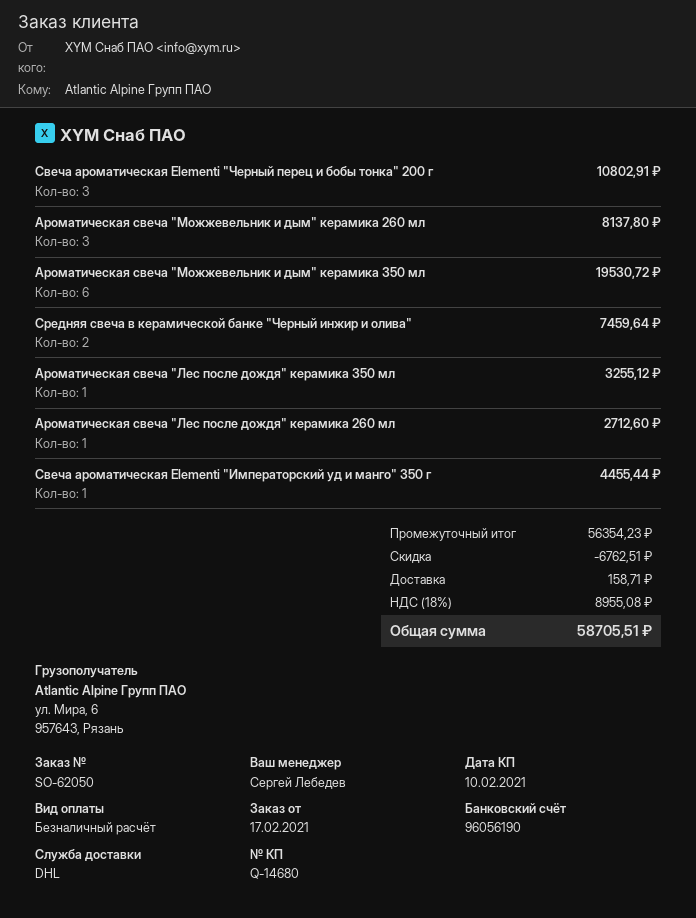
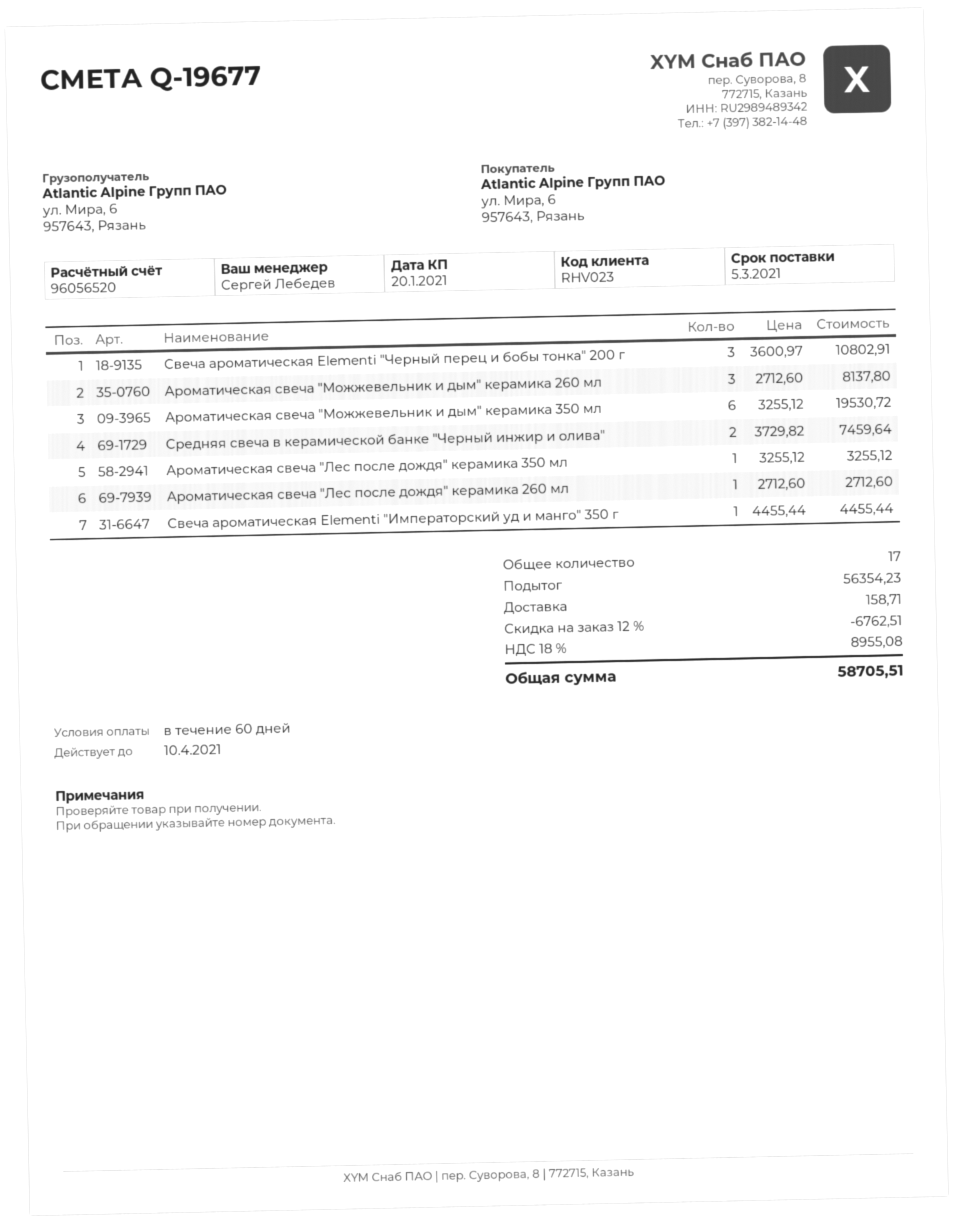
quote number: Q-14680 -> Q-19677
quote date: 2021-02-10 -> 2021-01-20
bank account: 96056190 -> 96056520

